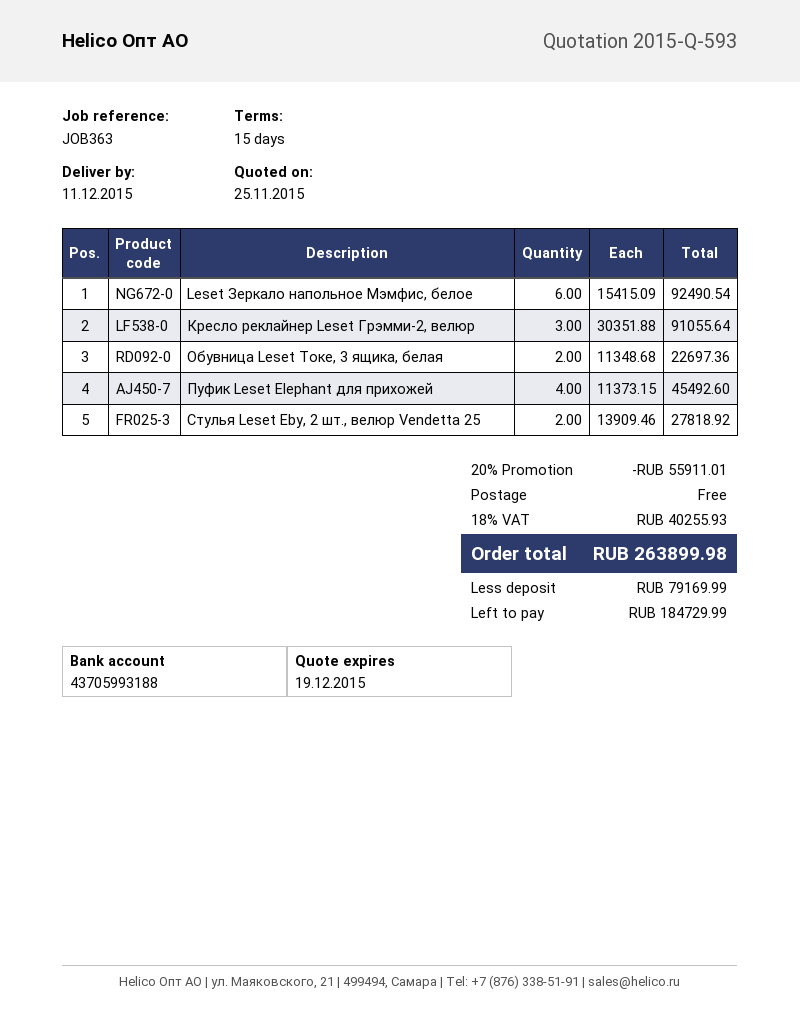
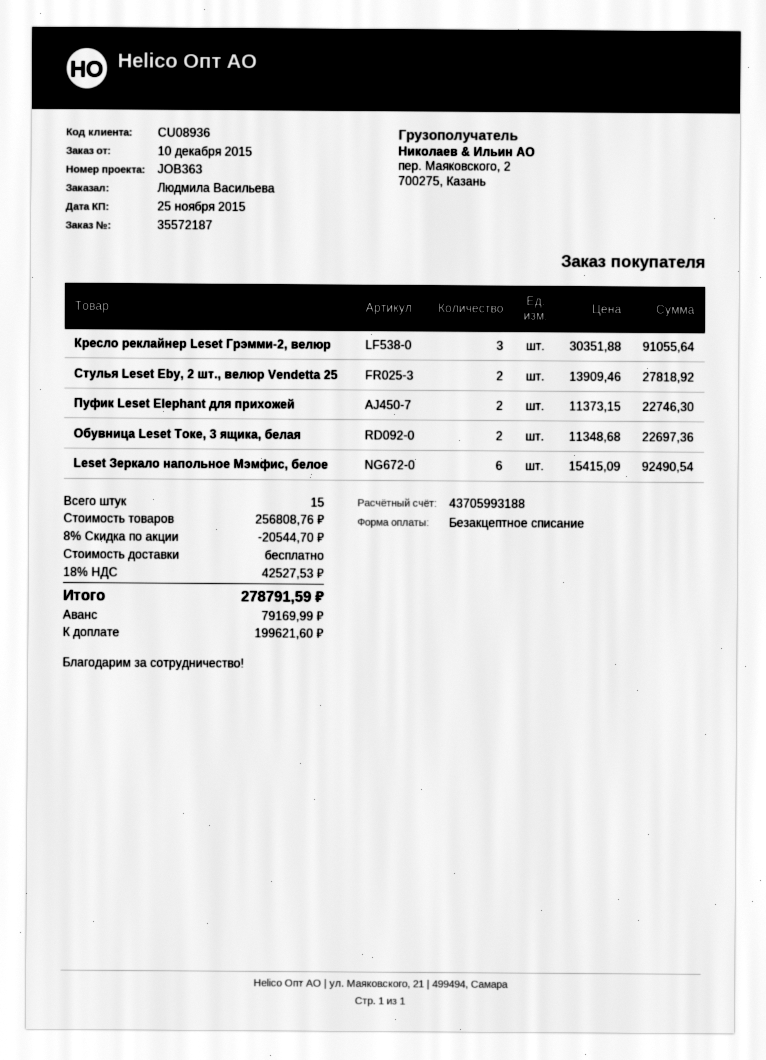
Пуфик Leset Elephant для прихожей: 4 x 11373.15 = 45492.60 -> 2 x 11373.15 = 22746.30
discount: 20% = 55911.01 -> 8% = 20544.70
tax: 18% = 40255.93 -> 18% = 42527.53
total: 263899.98 -> 278791.59
balance: 184729.99 -> 199621.60

